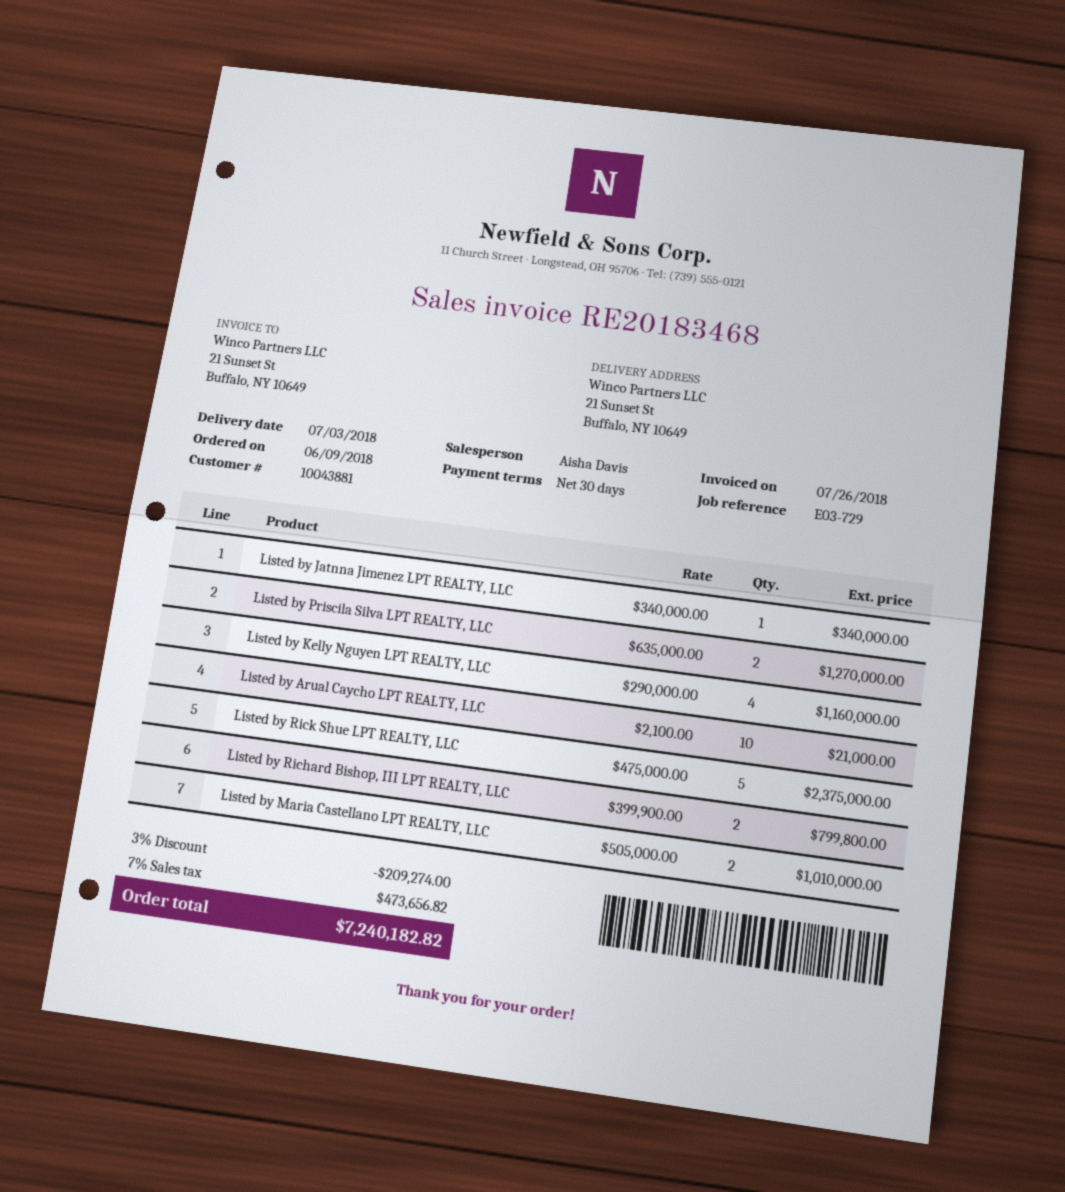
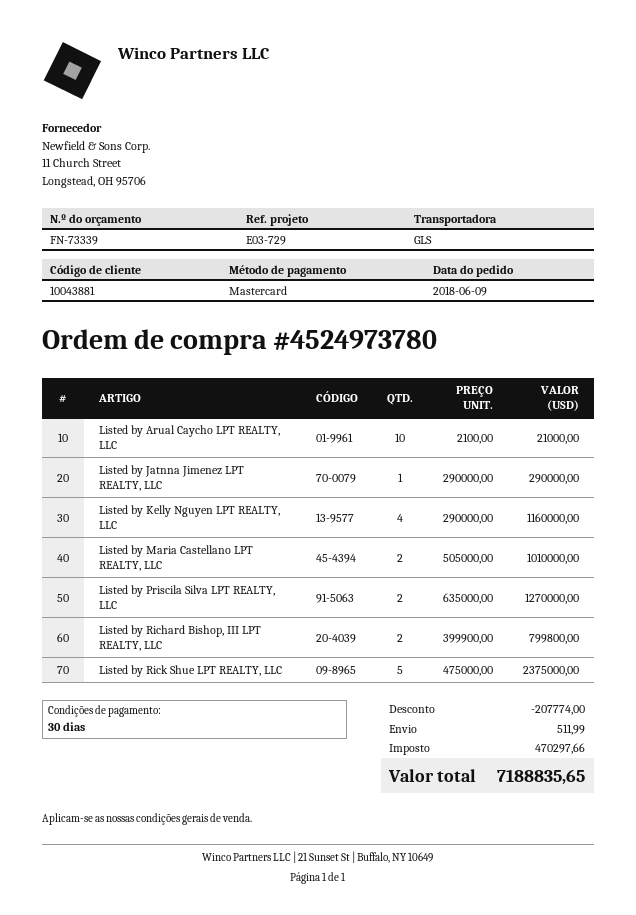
Listed by Jatnna Jimenez LPT REALTY, LLC: 1 x 340000.00 = 340000.00 -> 1 x 290000.00 = 290000.00
discount: 209274.00 -> 207774.00
shipping: none -> 511.99
tax: 473656.82 -> 470297.66
total: 7240182.82 -> 7188835.65

